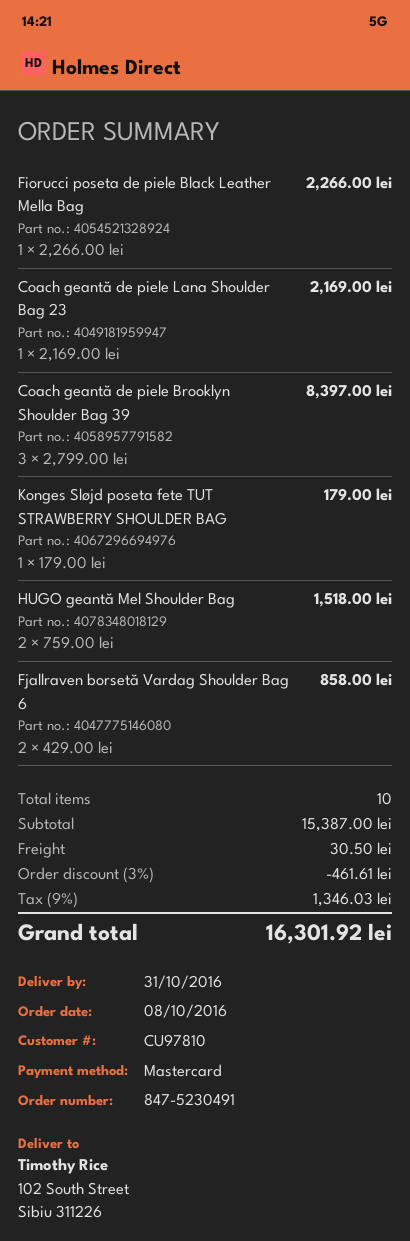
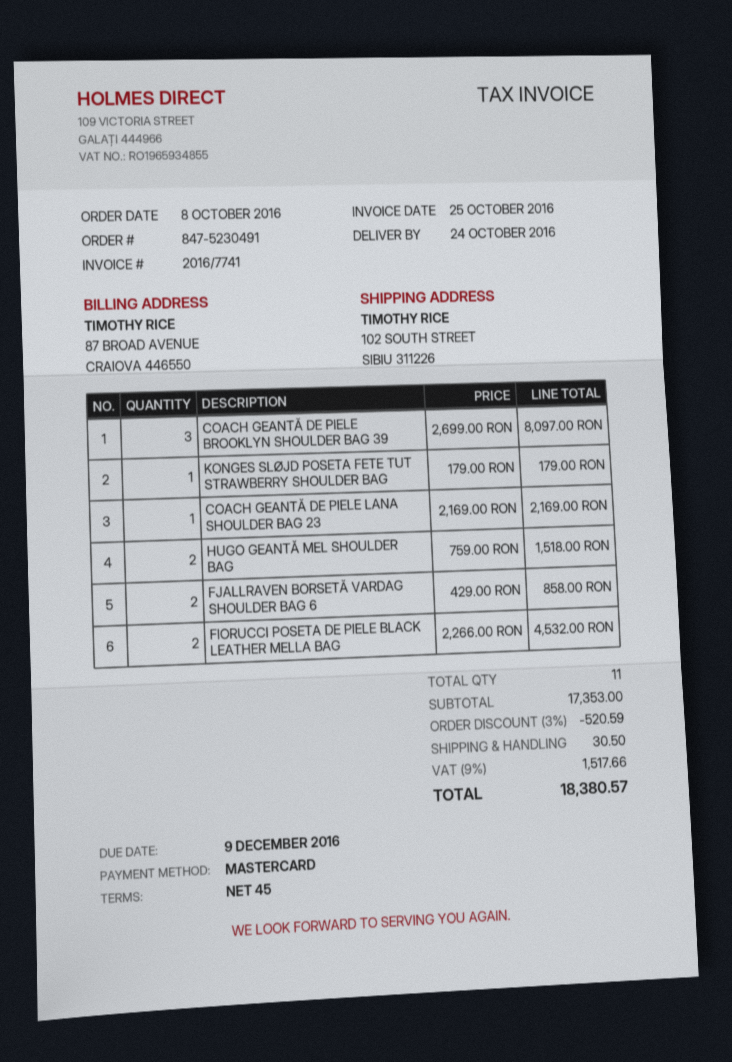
delivery date: 2016-10-31 -> 2016-10-24
Fiorucci poseta de piele Black Leather Mella Bag: 1 x 2266.00 = 2266.00 -> 2 x 2266.00 = 4532.00
Coach geantă de piele Brooklyn Shoulder Bag 39: 3 x 2799.00 = 8397.00 -> 3 x 2699.00 = 8097.00
total quantity: 10 -> 11
subtotal: 15387.00 -> 17353.00
discount: 3% = 461.61 -> 3% = 520.59
tax: 9% = 1346.03 -> 9% = 1517.66
total: 16301.92 -> 18380.57

